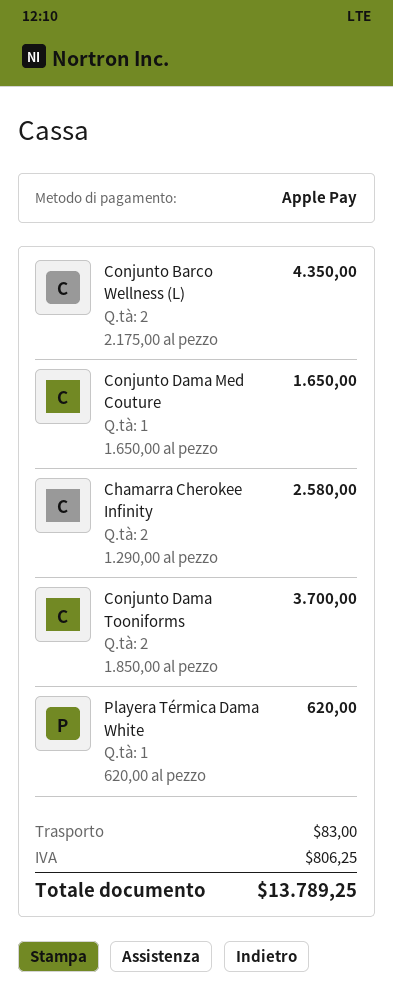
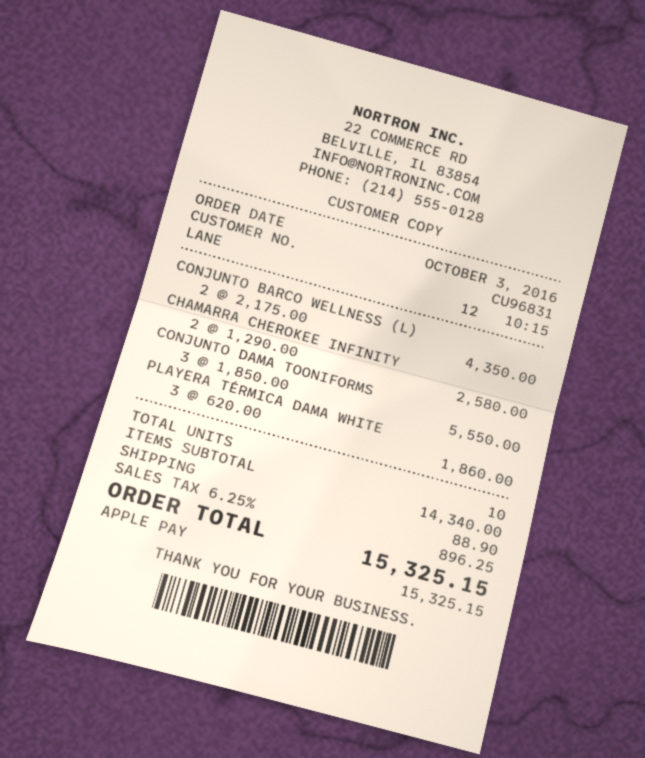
Conjunto Dama Med Couture: 1 x 1650.00 = 1650.00 -> none
Conjunto Dama Tooniforms: 2 x 1850.00 = 3700.00 -> 3 x 1850.00 = 5550.00
Playera Térmica Dama White: 1 x 620.00 = 620.00 -> 3 x 620.00 = 1860.00
shipping: 83.00 -> 88.90
tax: 806.25 -> 896.25
total: 13789.25 -> 15325.15

